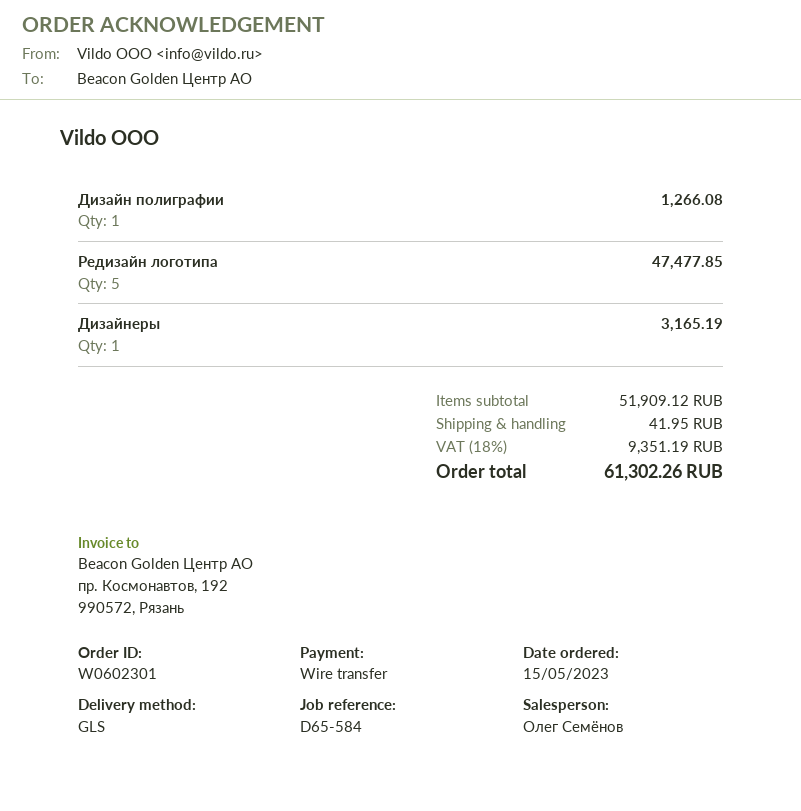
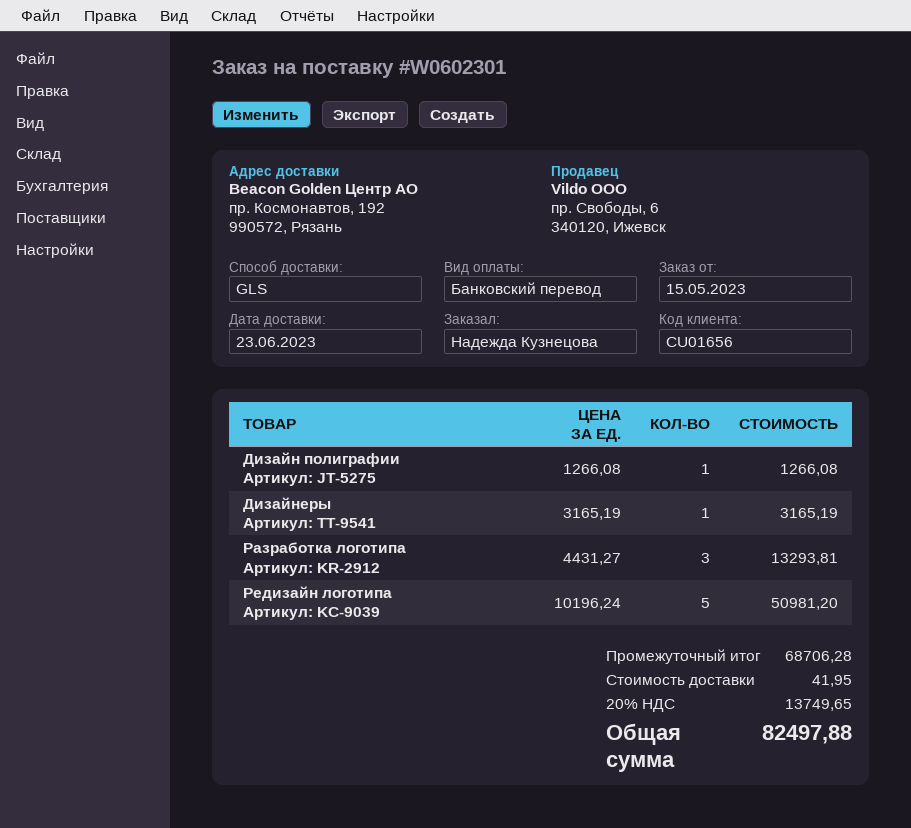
Редизайн логотипа: 5 for 47477.85 -> 5 for 50981.20
Разработка логотипа: none -> 3 for 13293.81
subtotal: 51909.12 -> 68706.28
tax: 18% = 9351.19 -> 20% = 13749.65
total: 61302.26 -> 82497.88

